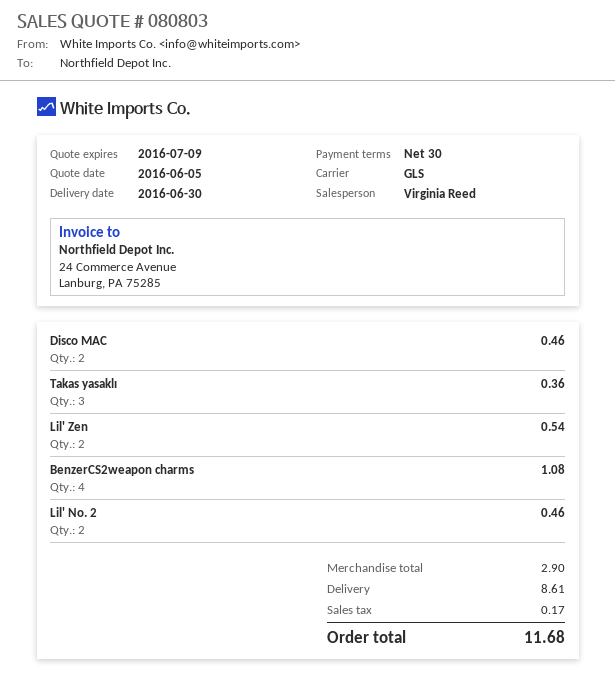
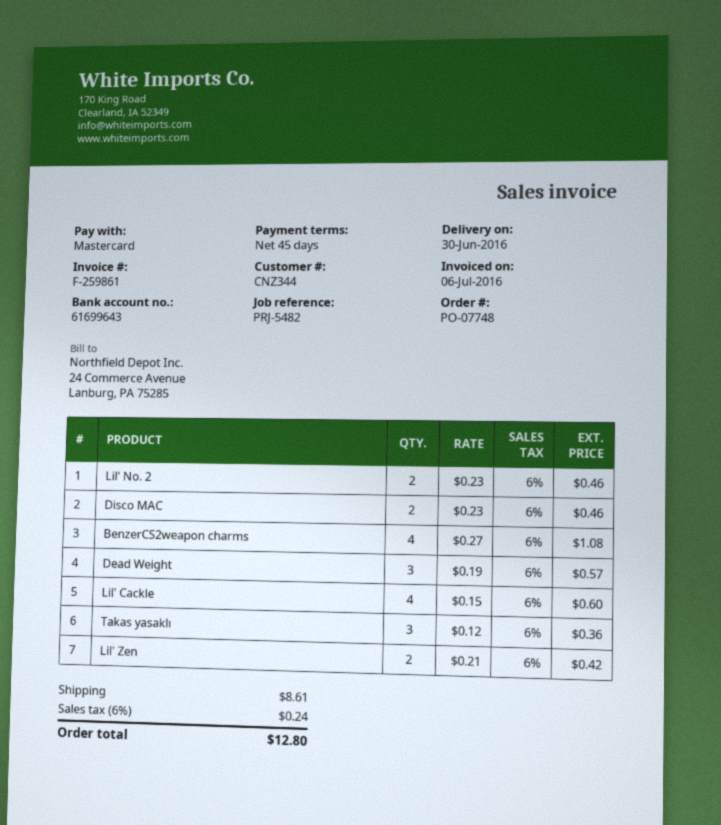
payment terms: 30 days -> 45 days
Lil' Zen: 2 for 0.54 -> 2 for 0.42
Dead Weight: none -> 3 for 0.57
Lil' Cackle: none -> 4 for 0.60
tax: 0.17 -> 0.24
total: 11.68 -> 12.80

